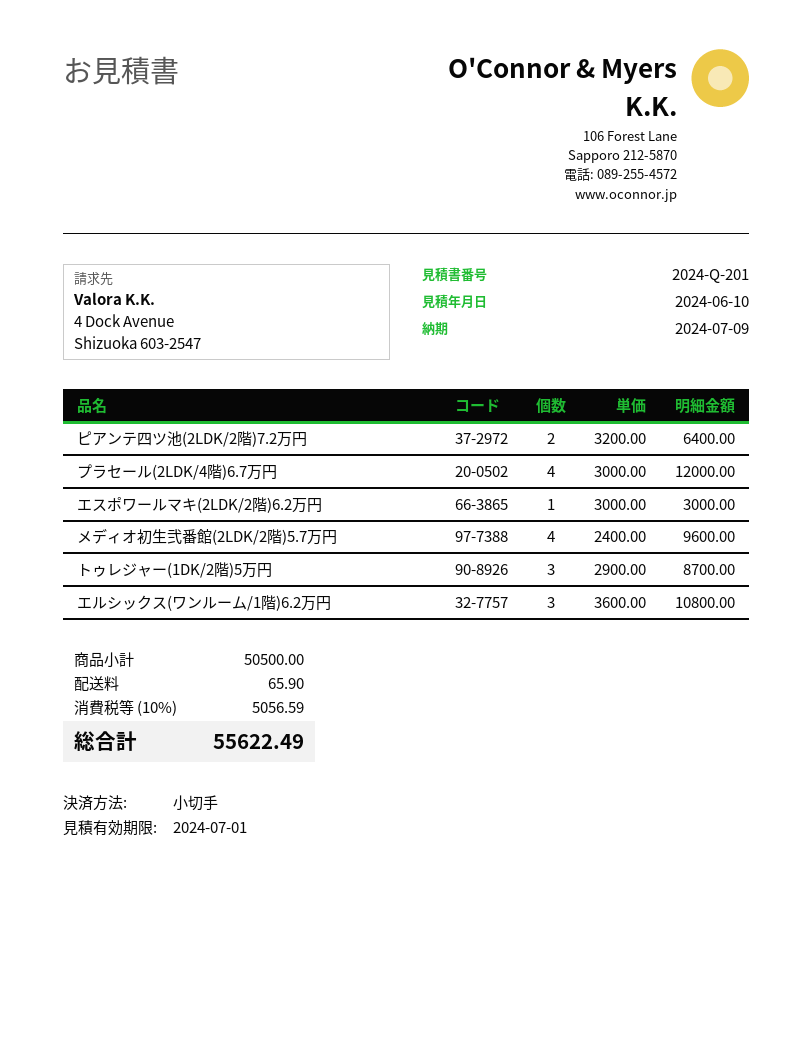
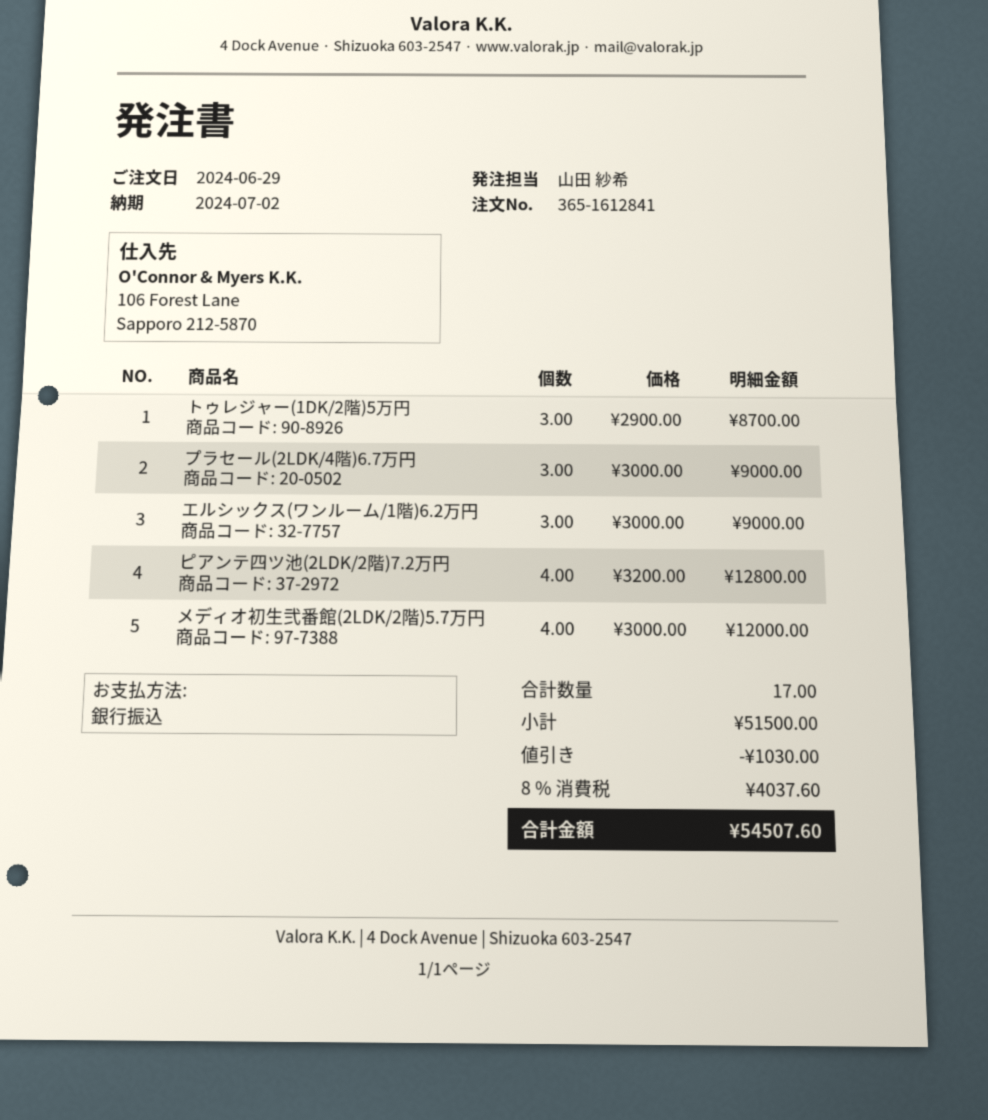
delivery date: 2024-07-09 -> 2024-07-02
payment method: cheque -> bank transfer
ピアンテ四ツ池(2LDK/2階)7.2万円: 2 x 3200.00 = 6400.00 -> 4 x 3200.00 = 12800.00
プラセール(2LDK/4階)6.7万円: 4 x 3000.00 = 12000.00 -> 3 x 3000.00 = 9000.00
エスポワールマキ(2LDK/2階)6.2万円: 1 x 3000.00 = 3000.00 -> none
メディオ初生弐番館(2LDK/2階)5.7万円: 4 x 2400.00 = 9600.00 -> 4 x 3000.00 = 12000.00
エルシックス(ワンルーム/1階)6.2万円: 3 x 3600.00 = 10800.00 -> 3 x 3000.00 = 9000.00
subtotal: 50500.00 -> 51500.00
discount: none -> 1030.00
shipping: 65.90 -> none
tax: 10% = 5056.59 -> 8% = 4037.60
total: 55622.49 -> 54507.60

